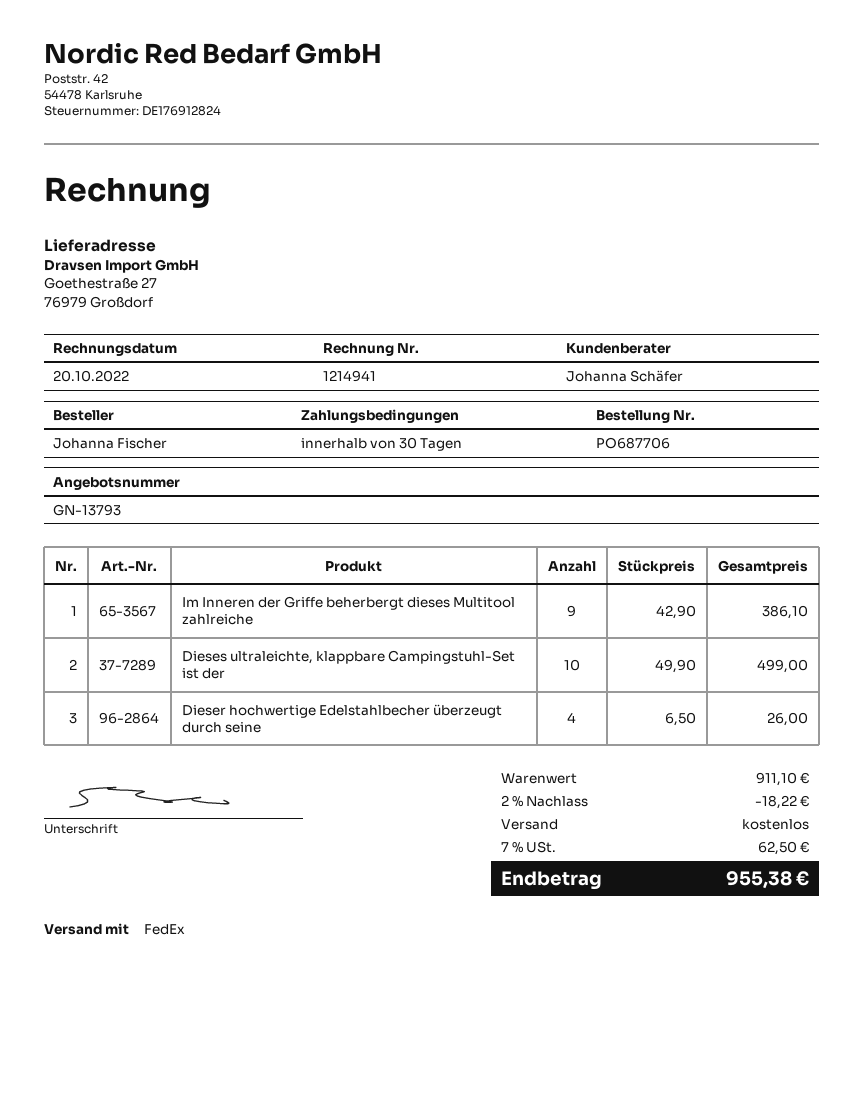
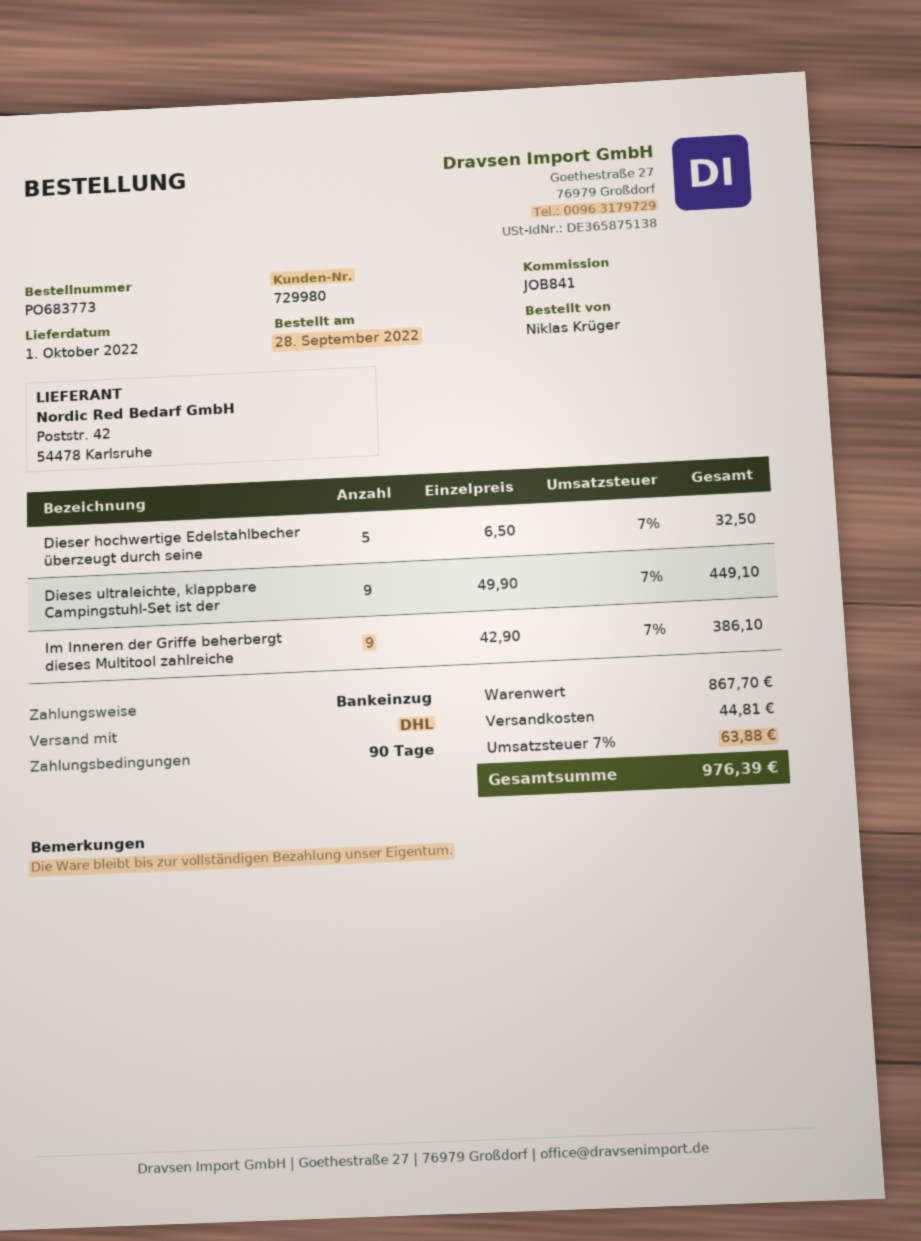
order number: PO687706 -> PO683773
payment terms: 30 days -> 90 days
ordered by: Johanna Fischer -> Niklas Krüger
shipping method: FedEx -> DHL
Dieses ultraleichte, klappbare Campingstuhl-Set ist der: 10 x 49.90 = 499.00 -> 9 x 49.90 = 449.10
Dieser hochwertige Edelstahlbecher überzeugt durch seine: 4 x 6.50 = 26.00 -> 5 x 6.50 = 32.50
subtotal: 911.10 -> 867.70
discount: 2% = 18.22 -> none
shipping: 0.00 -> 44.81
tax: 7% = 62.50 -> 7% = 63.88
total: 955.38 -> 976.39

